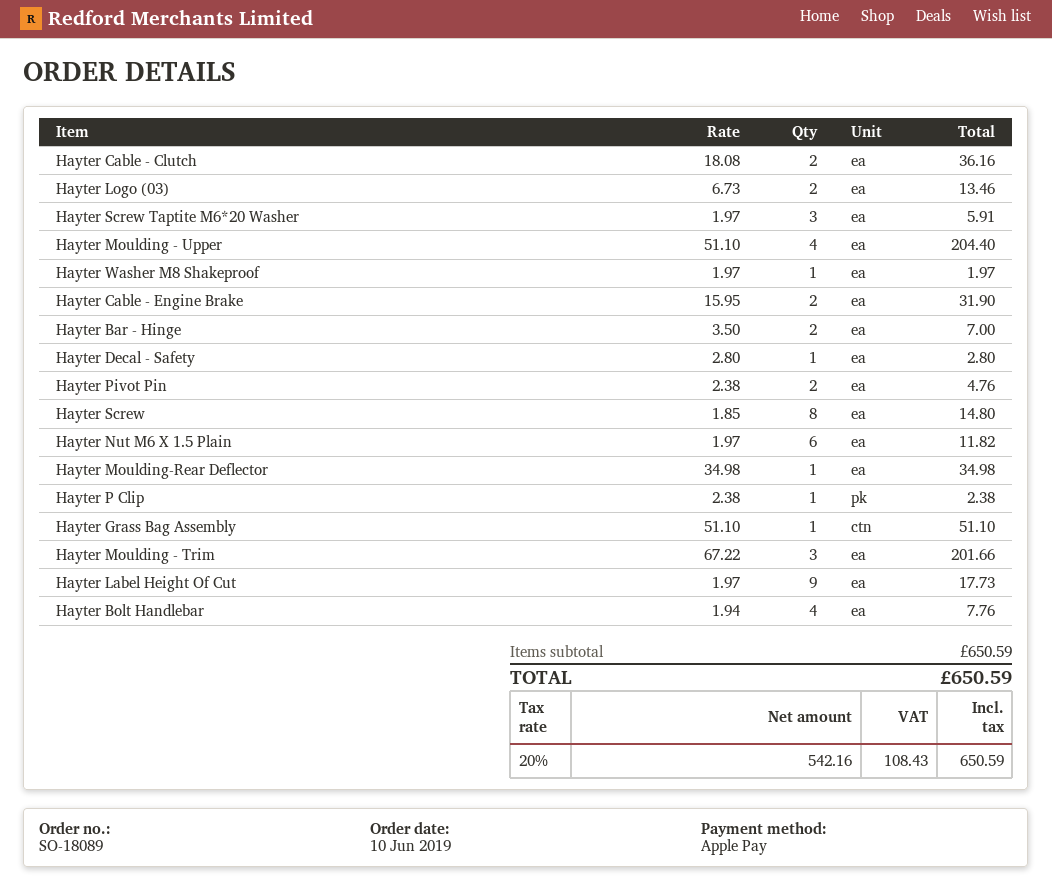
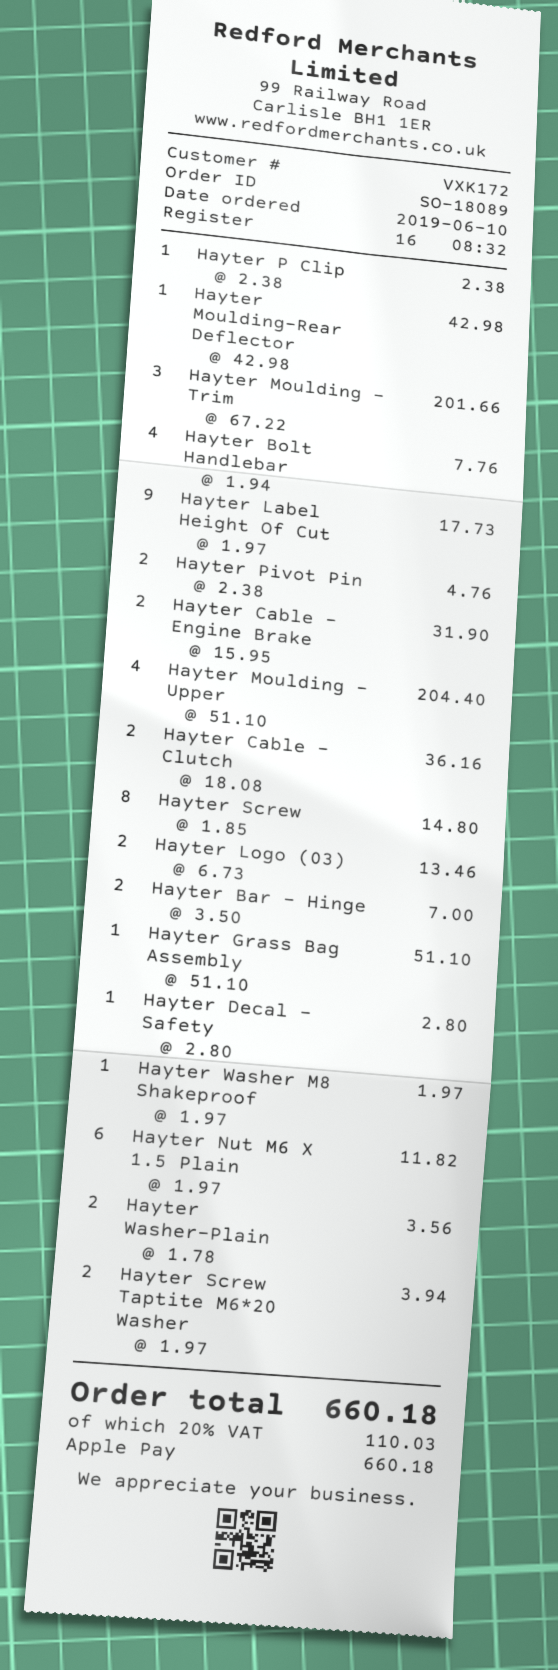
Hayter Screw Taptite M6*20 Washer: 3 x 1.97 = 5.91 -> 2 x 1.97 = 3.94
Hayter Moulding-Rear Deflector: 1 x 34.98 = 34.98 -> 1 x 42.98 = 42.98
Hayter Washer-Plain: none -> 2 x 1.78 = 3.56
tax: 20% = 108.43 -> 20% = 110.03
total: 650.59 -> 660.18

